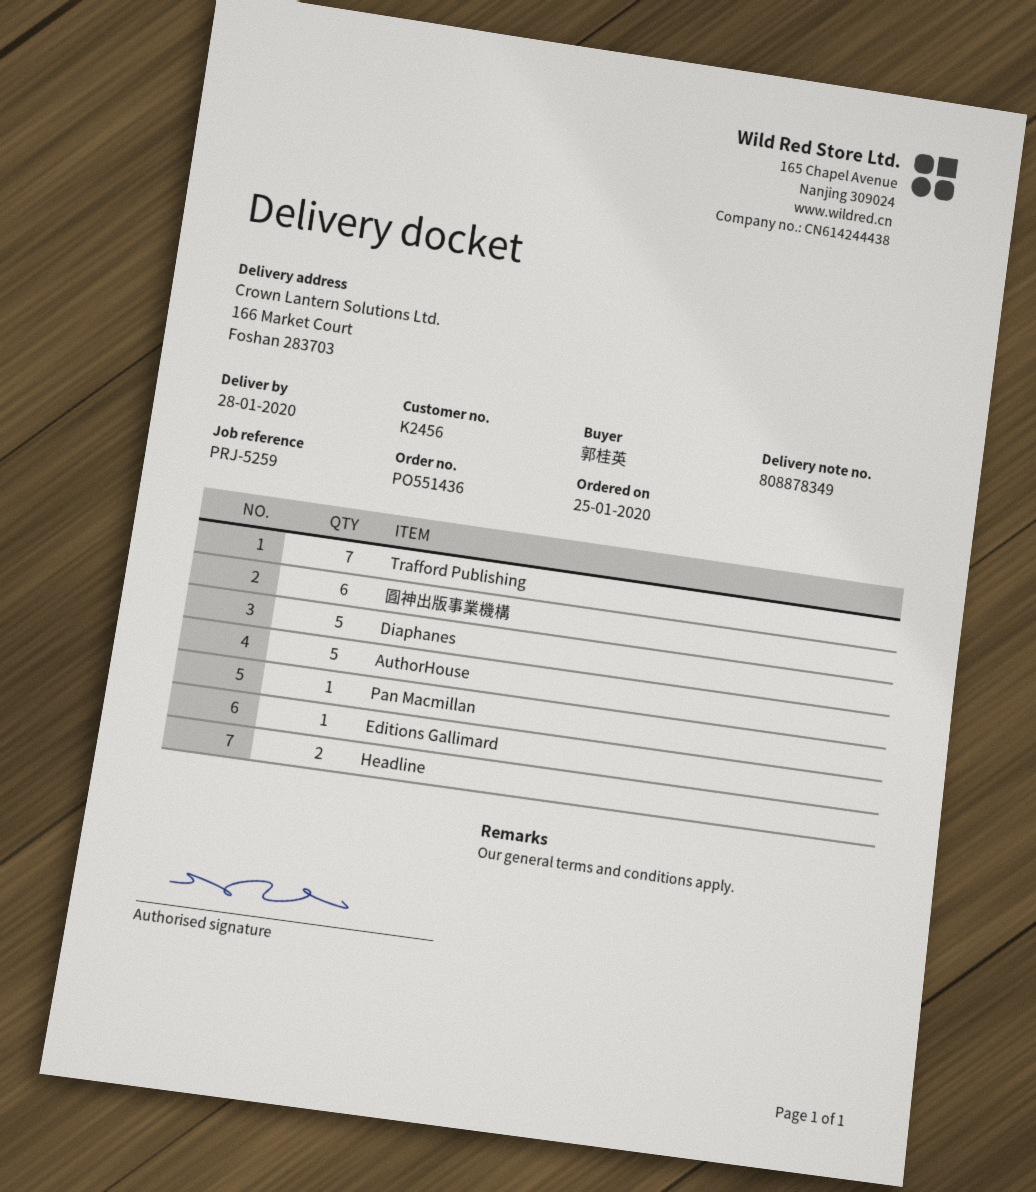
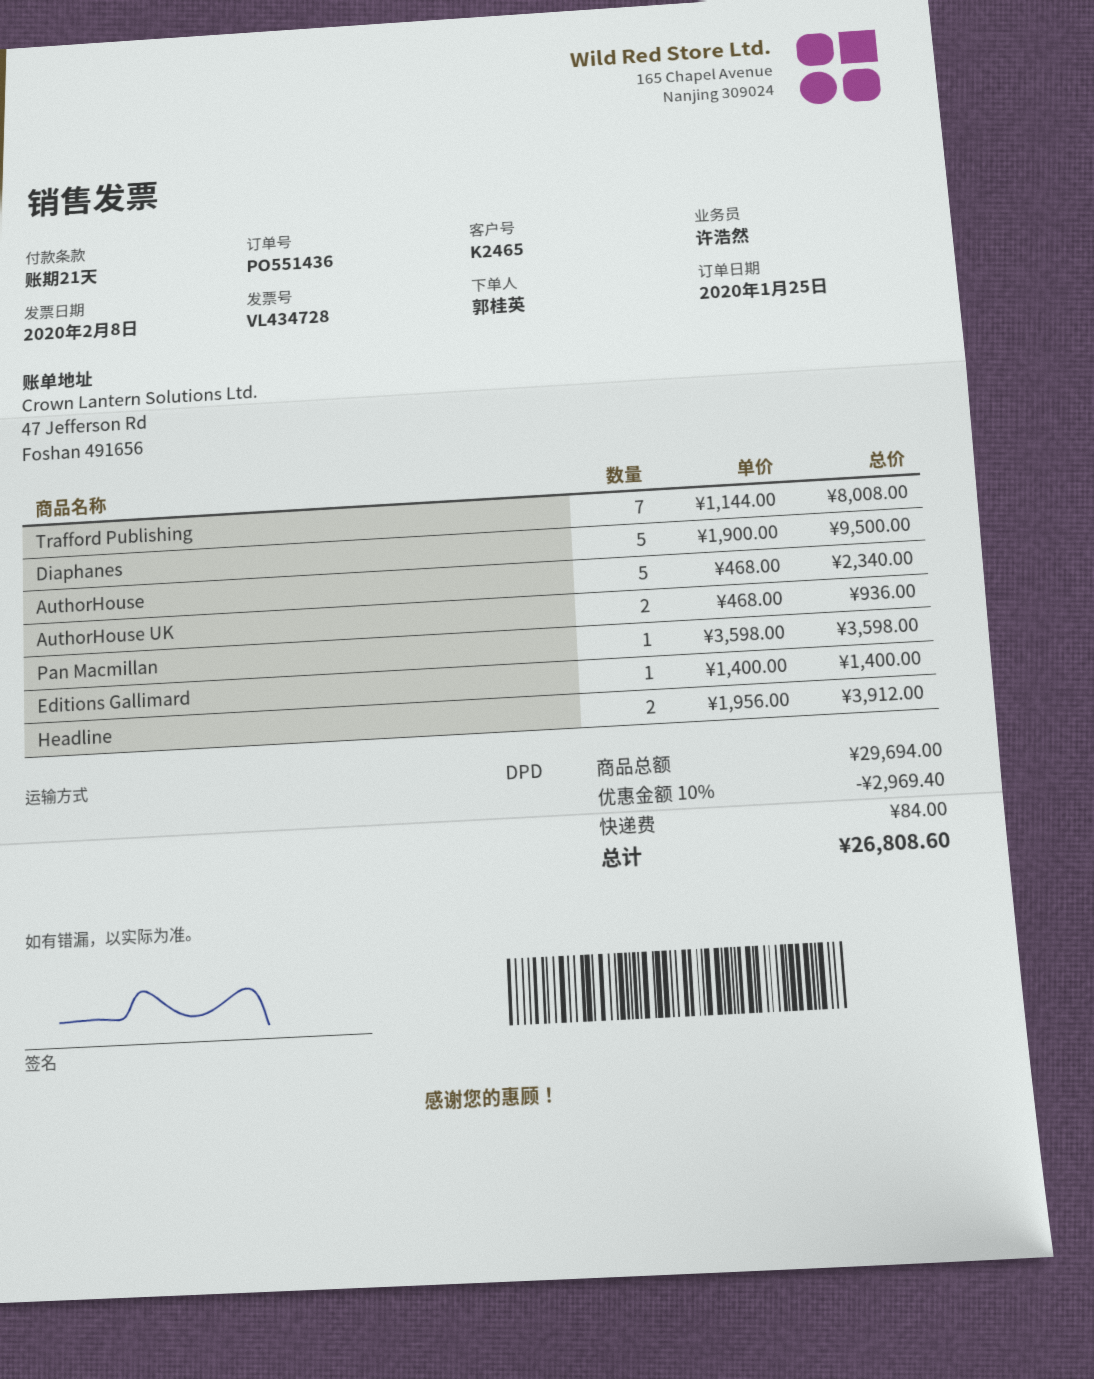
customer number: K2456 -> K2465
圓神出版事業機構: 6 -> none
AuthorHouse UK: none -> 2

